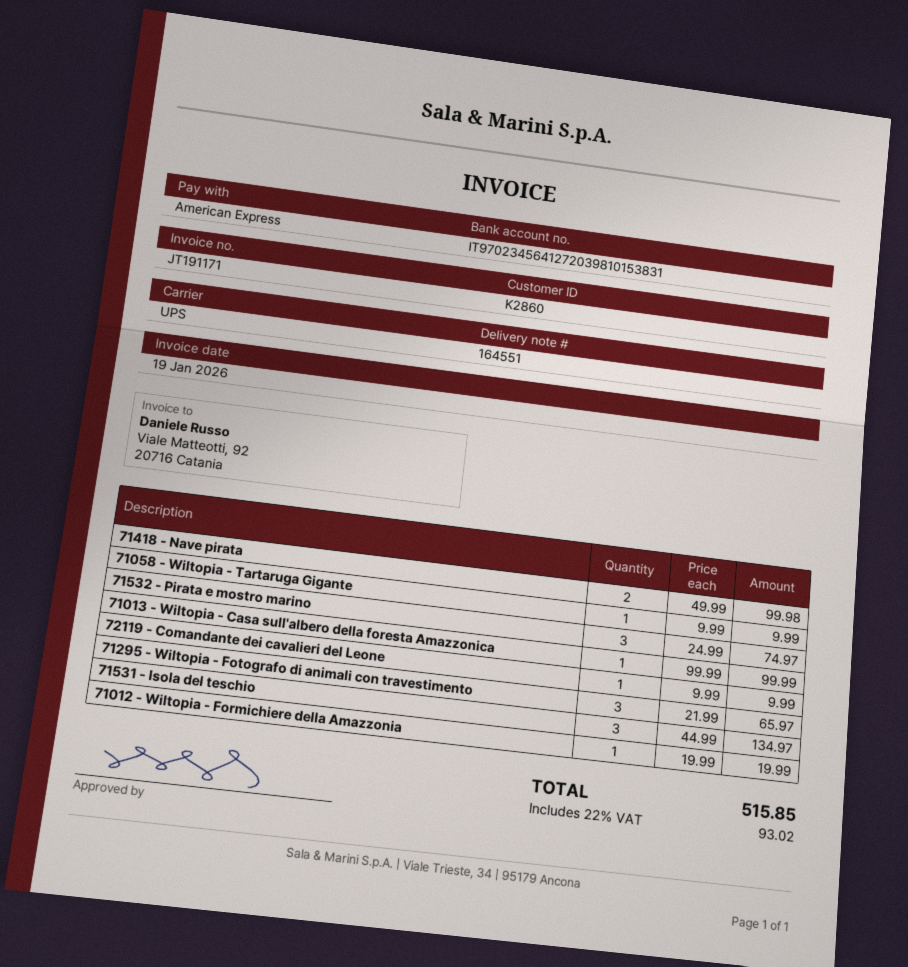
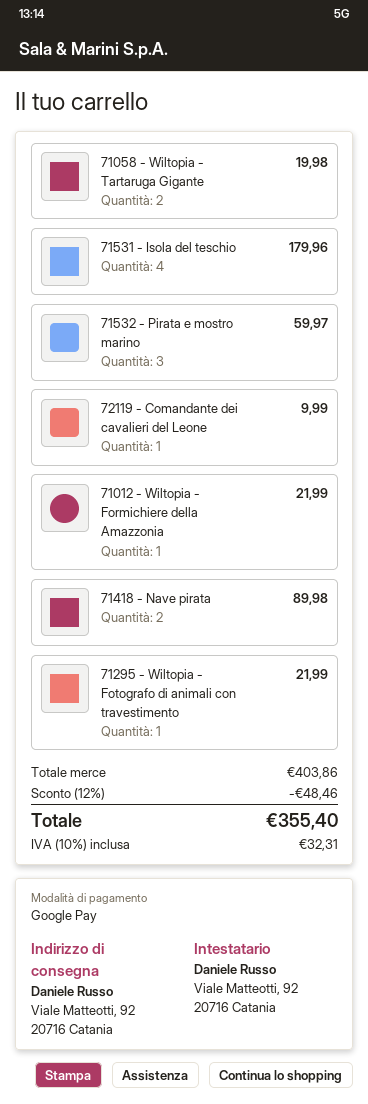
payment method: American Express -> Google Pay
71418 - Nave pirata: 2 for 99.98 -> 2 for 89.98
71058 - Wiltopia - Tartaruga Gigante: 1 for 9.99 -> 2 for 19.98
71532 - Pirata e mostro marino: 3 for 74.97 -> 3 for 59.97
71013 - Wiltopia - Casa sull'albero della foresta Amazzonica: 1 for 99.99 -> none
71295 - Wiltopia - Fotografo di animali con travestimento: 3 for 65.97 -> 1 for 21.99
71531 - Isola del teschio: 3 for 134.97 -> 4 for 179.96
71012 - Wiltopia - Formichiere della Amazzonia: 1 for 19.99 -> 1 for 21.99
discount: none -> 12% = 48.46
tax: 22% = 93.02 -> 10% = 32.31
total: 515.85 -> 355.40

